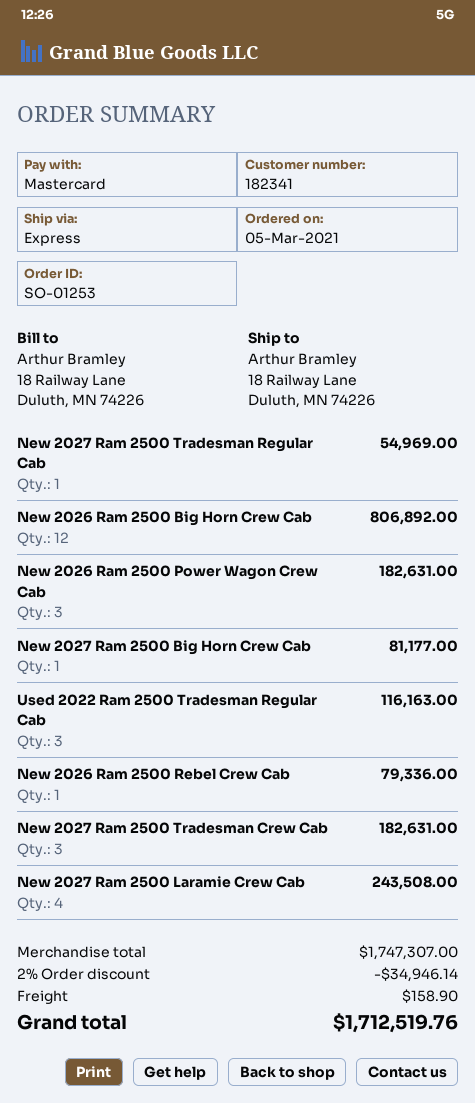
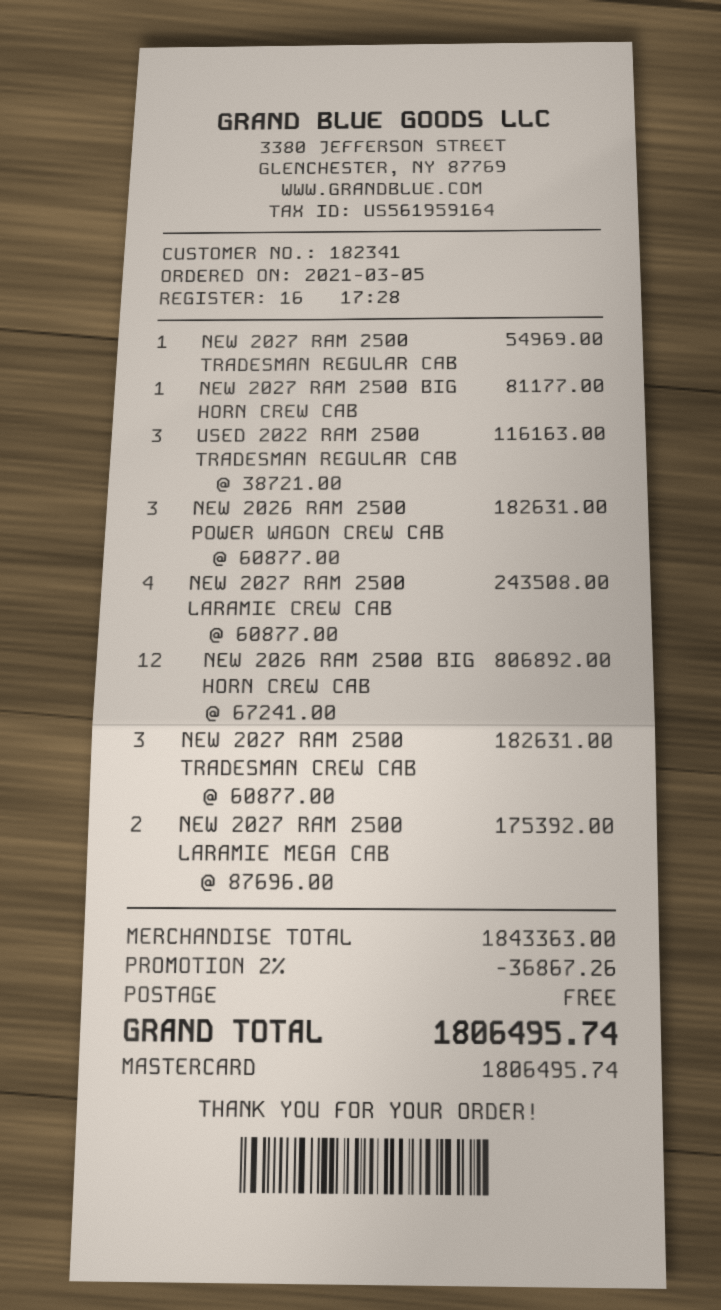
New 2026 Ram 2500 Rebel Crew Cab: 1 for 79336.00 -> none
NEW 2027 RAM 2500 LARAMIE MEGA CAB: none -> 2 for 175392.00
subtotal: 1747307.00 -> 1843363.00
discount: 2% = 34946.14 -> 2% = 36867.26
shipping: 158.90 -> 0.00
total: 1712519.76 -> 1806495.74

